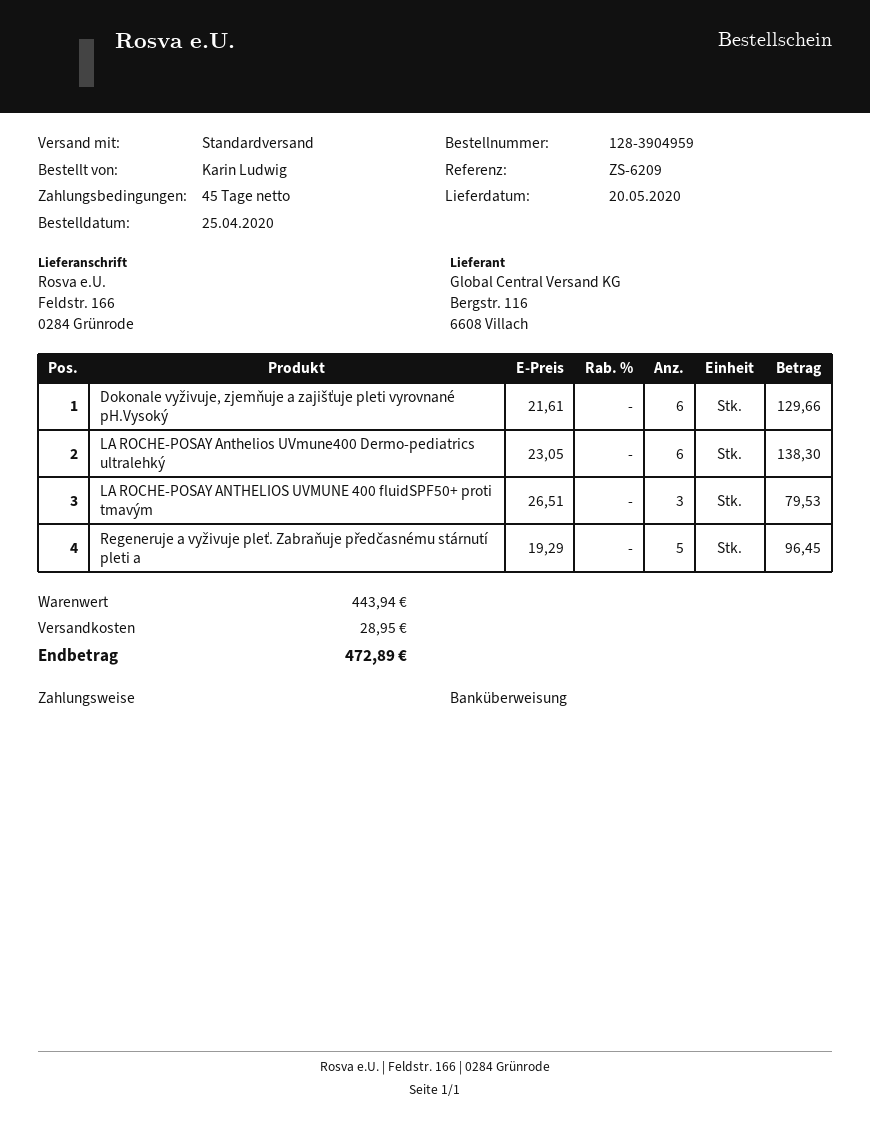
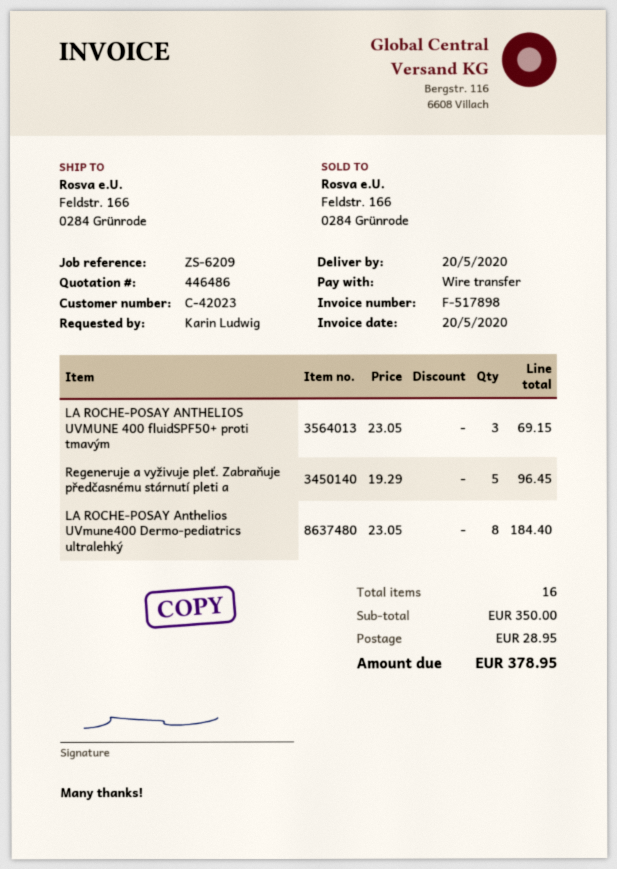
Dokonale vyživuje, zjemňuje a zajišťuje pleti vyrovnané pH.Vysoký: 6 x 21.61 = 129.66 -> none
LA ROCHE-POSAY Anthelios UVmune400 Dermo-pediatrics ultralehký: 6 x 23.05 = 138.30 -> 8 x 23.05 = 184.40
LA ROCHE-POSAY ANTHELIOS UVMUNE 400 fluidSPF50+ proti tmavým: 3 x 26.51 = 79.53 -> 3 x 23.05 = 69.15
subtotal: 443.94 -> 350.00
total: 472.89 -> 378.95

